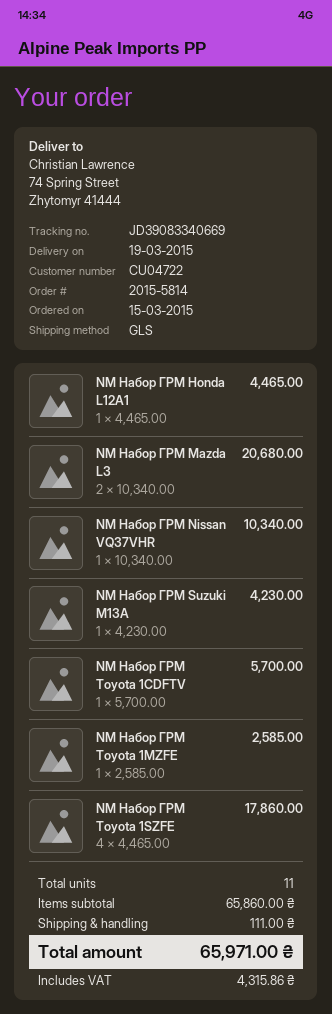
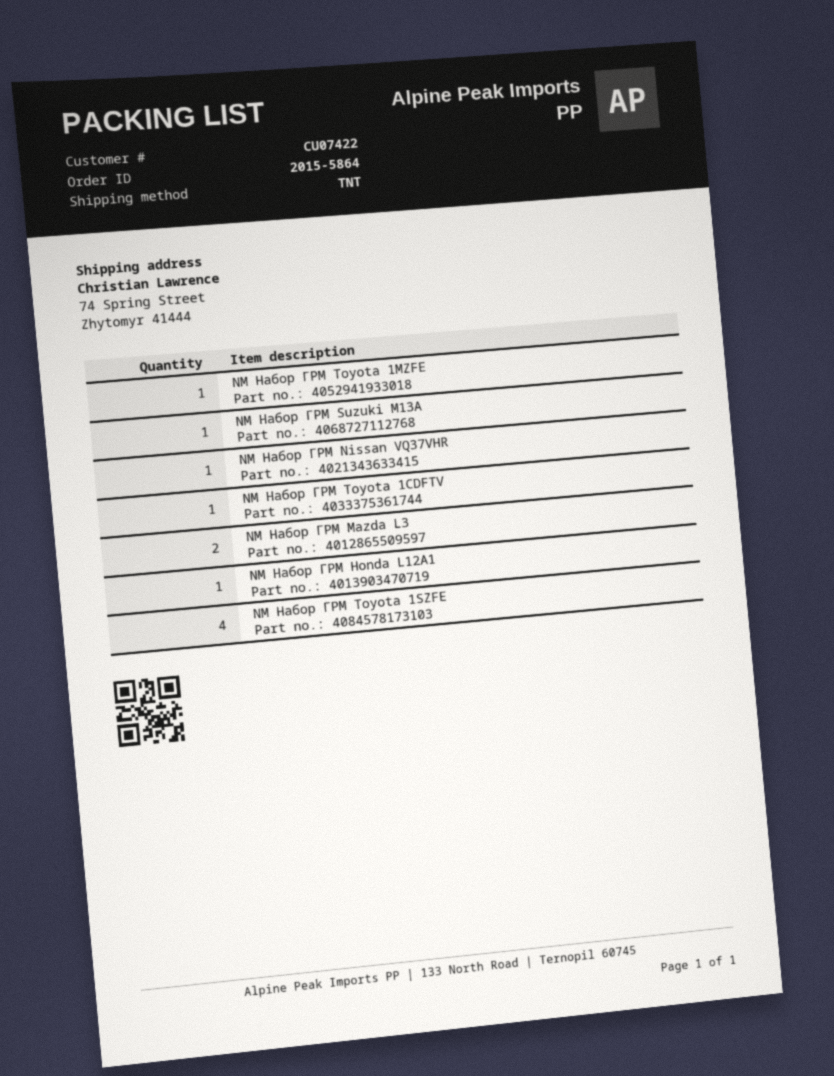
order number: 2015-5814 -> 2015-5864
customer number: CU04722 -> CU07422
shipping method: GLS -> TNT

